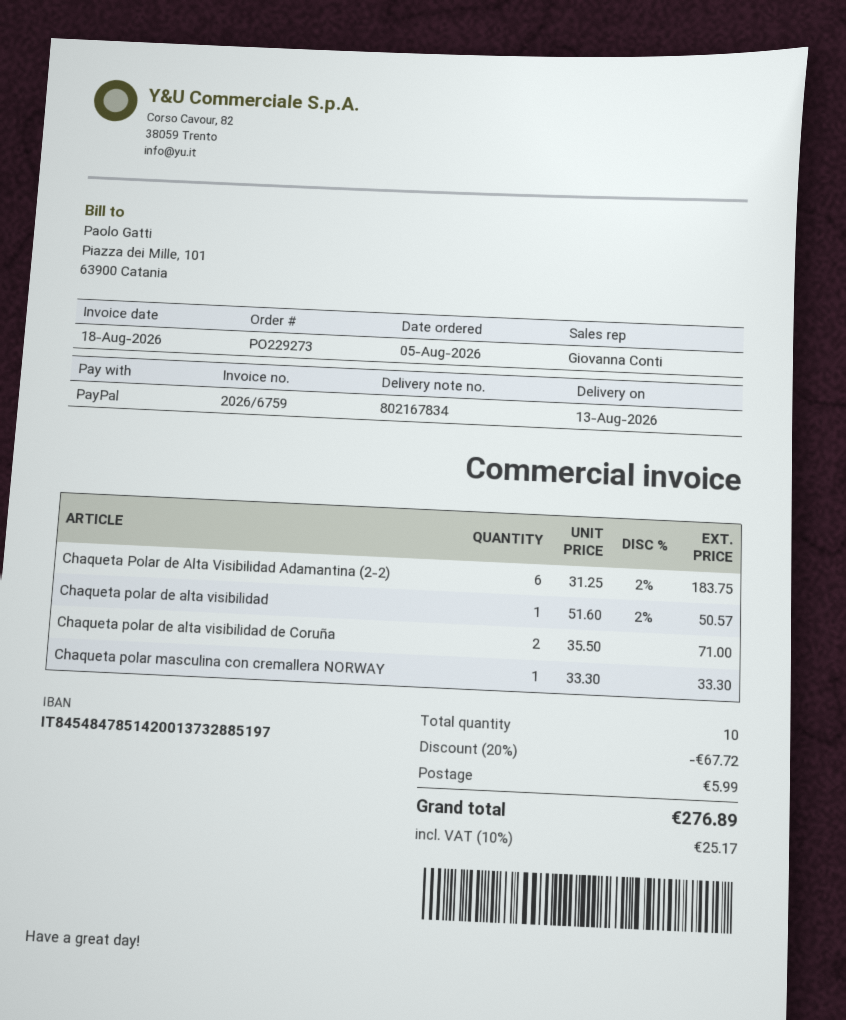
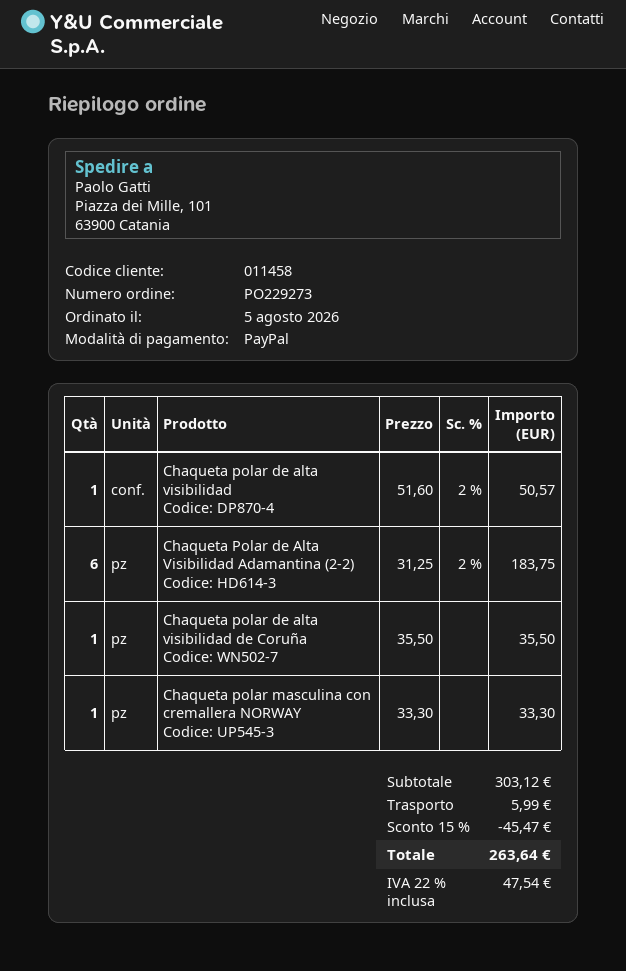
Chaqueta polar de alta visibilidad de Coruña: 2 x 35.50 = 71.00 -> 1 x 35.50 = 35.50
discount: 20% = 67.72 -> 15% = 45.47
tax: 10% = 25.17 -> 22% = 47.54
total: 276.89 -> 263.64

